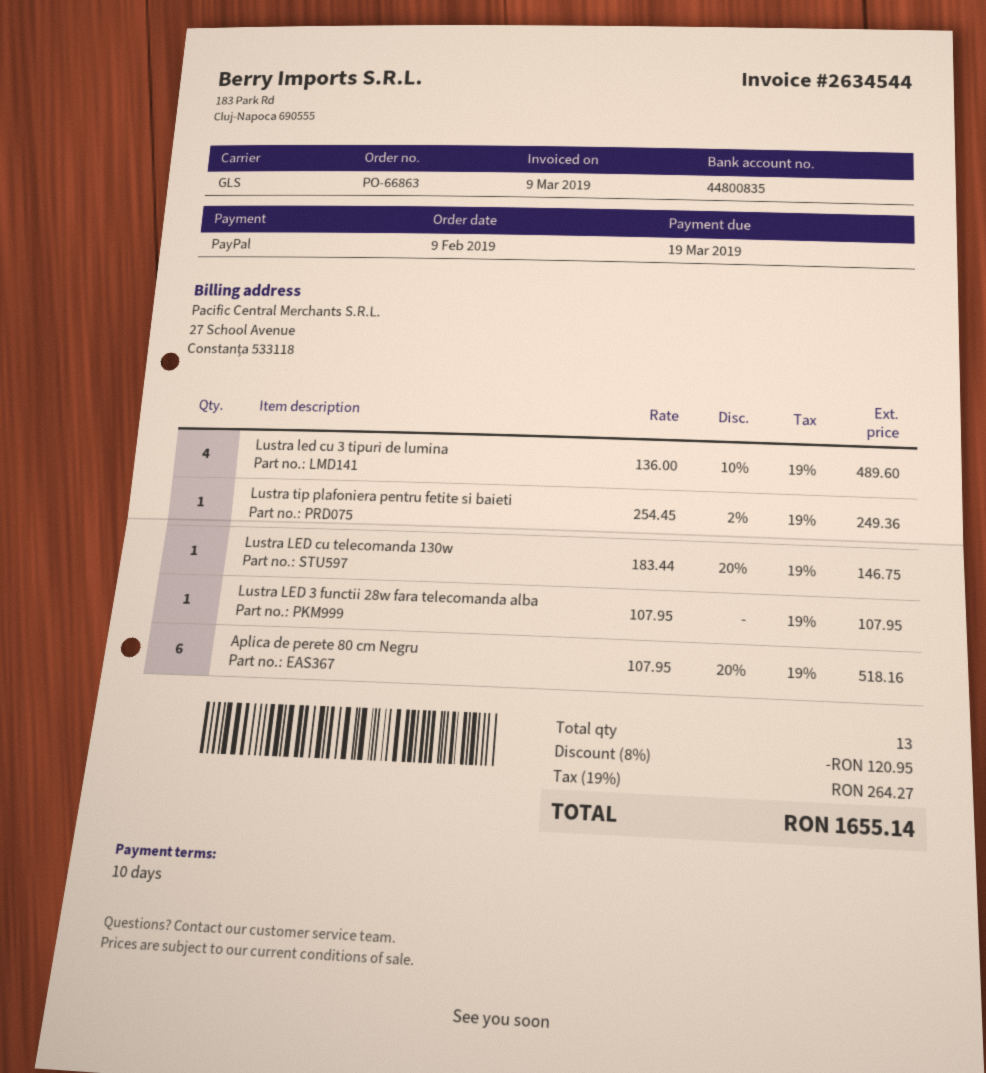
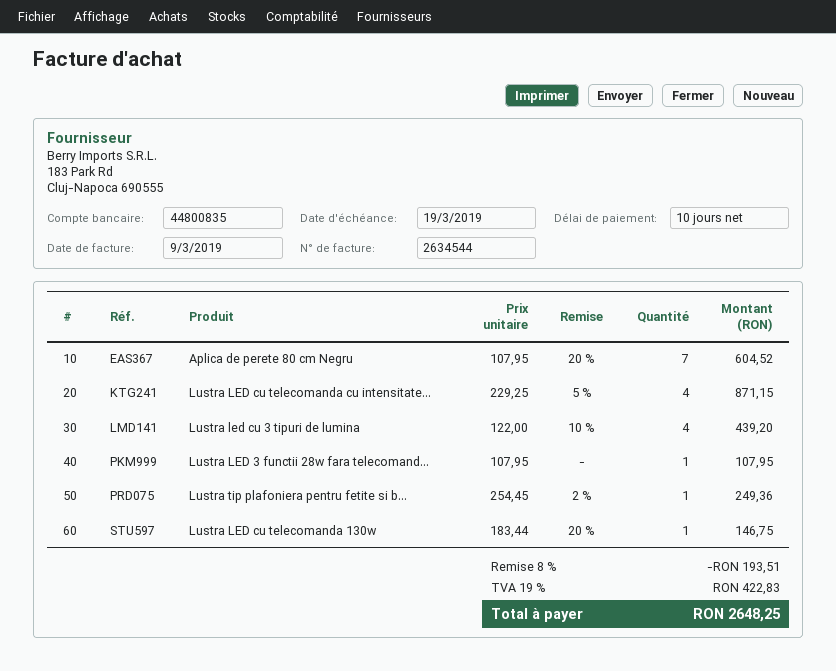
Lustra led cu 3 tipuri de lumina: 4 x 136.00 - 10% = 489.60 -> 4 x 122.00 - 10% = 439.20
Aplica de perete 80 cm Negru: 6 x 107.95 - 20% = 518.16 -> 7 x 107.95 - 20% = 604.52
Lustra LED cu telecomanda cu intensitate...: none -> 4 x 229.25 - 5% = 871.15
discount: 8% = 120.95 -> 8% = 193.51
tax: 19% = 264.27 -> 19% = 422.83
total: 1655.14 -> 2648.25

